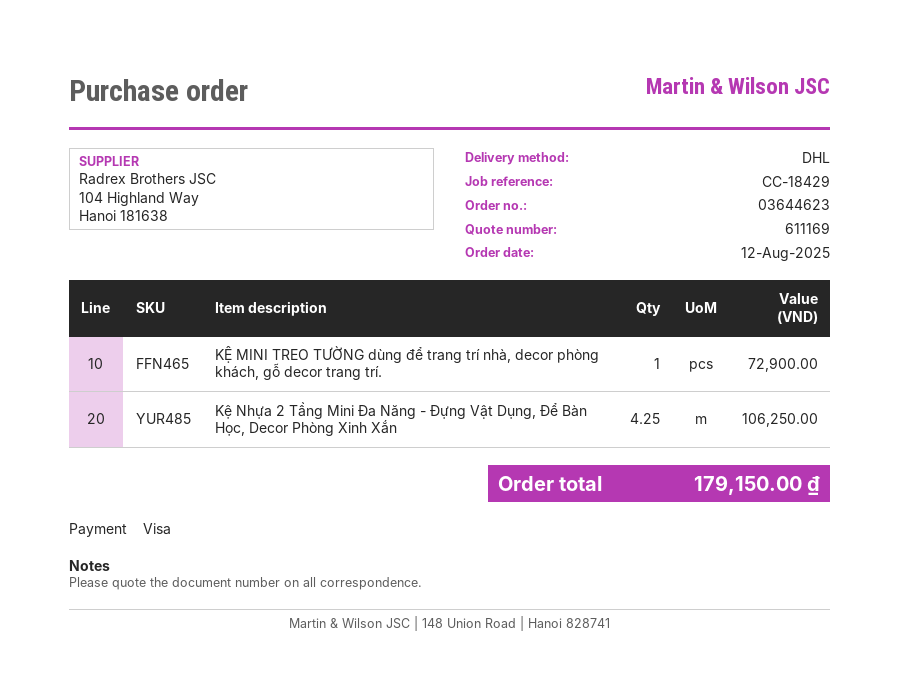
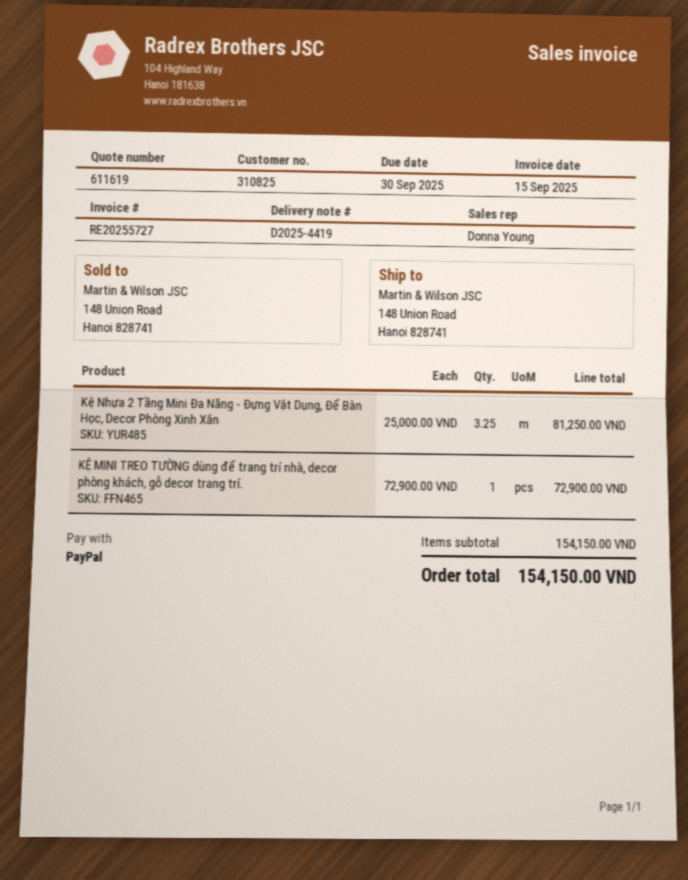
quote number: 611169 -> 611619
payment method: Visa -> PayPal
Kệ Nhựa 2 Tầng Mini Đa Năng - Đựng Vật Dụng, Để Bàn Học, Decor Phòng Xinh Xắn: 4.25 for 106250.00 -> 3.25 for 81250.00
total: 179150.00 -> 154150.00

